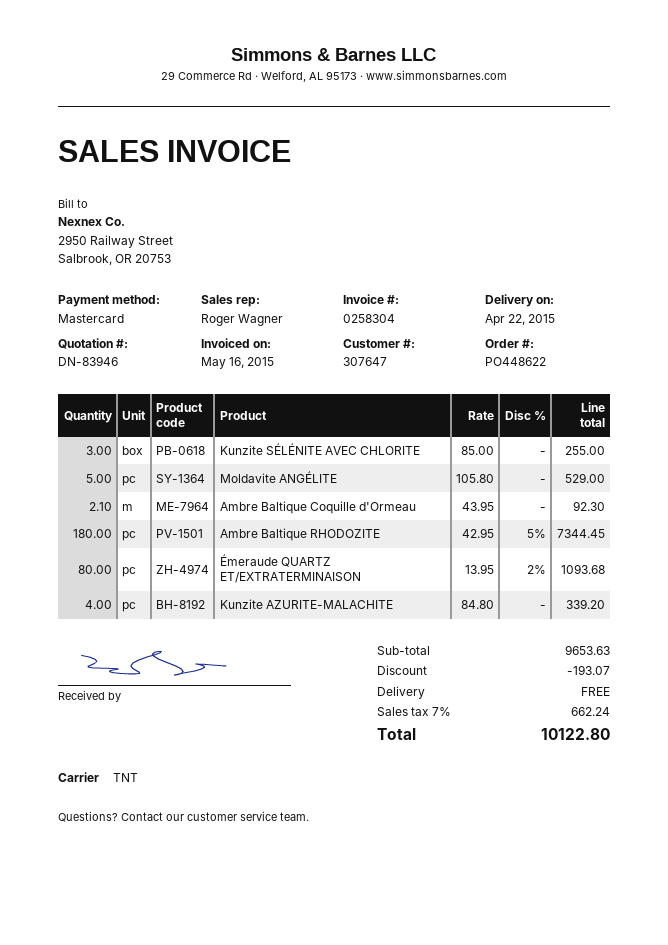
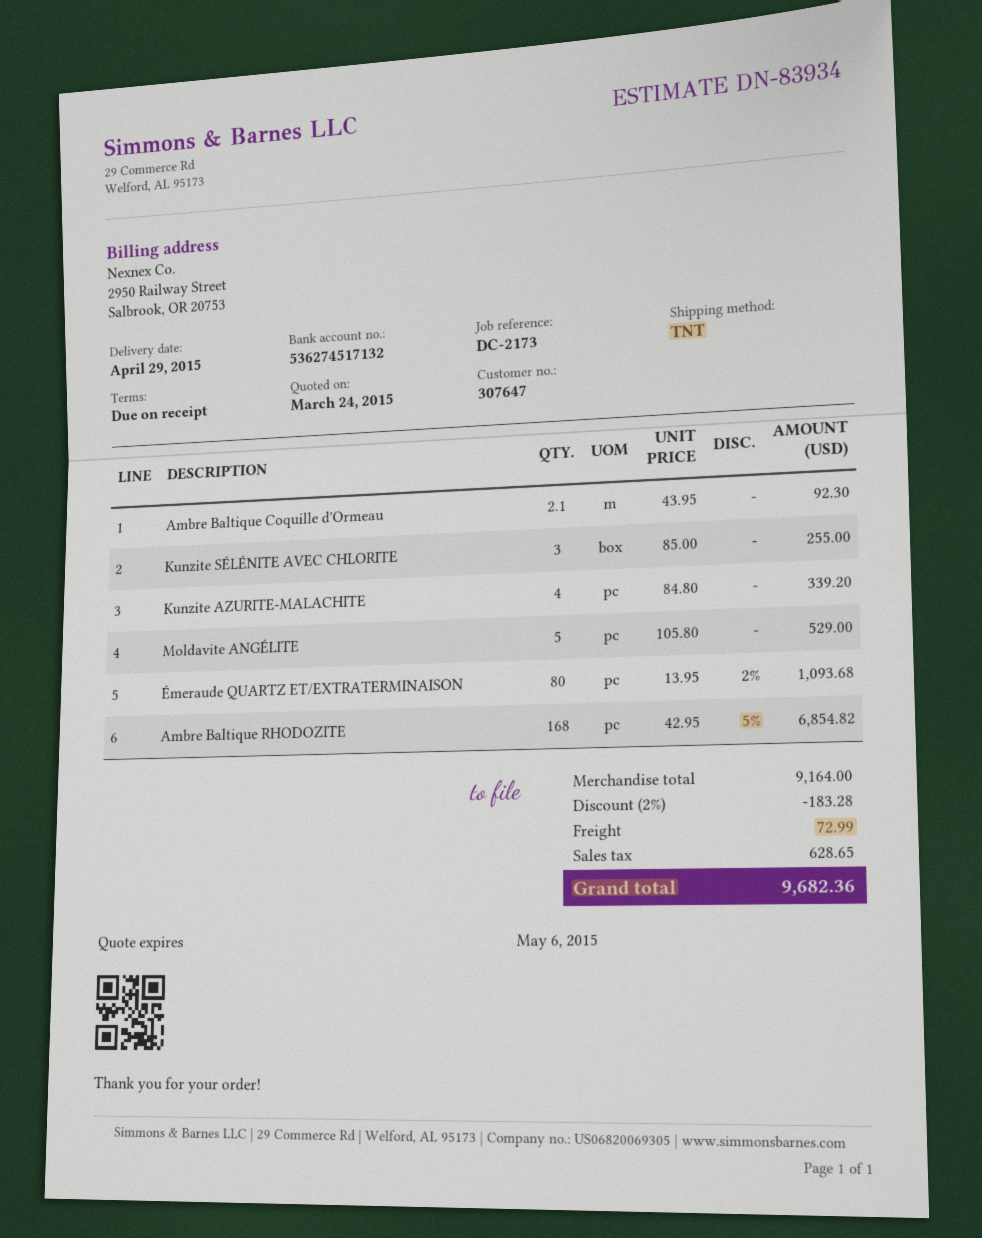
quote number: DN-83946 -> DN-83934
delivery date: 2015-04-22 -> 2015-04-29
Ambre Baltique RHODOZITE: 180 x 42.95 - 5% = 7344.45 -> 168 x 42.95 - 5% = 6854.82
subtotal: 9653.63 -> 9164.00
discount: 193.07 -> 183.28
shipping: 0.00 -> 72.99
tax: 662.24 -> 628.65
total: 10122.80 -> 9682.36

